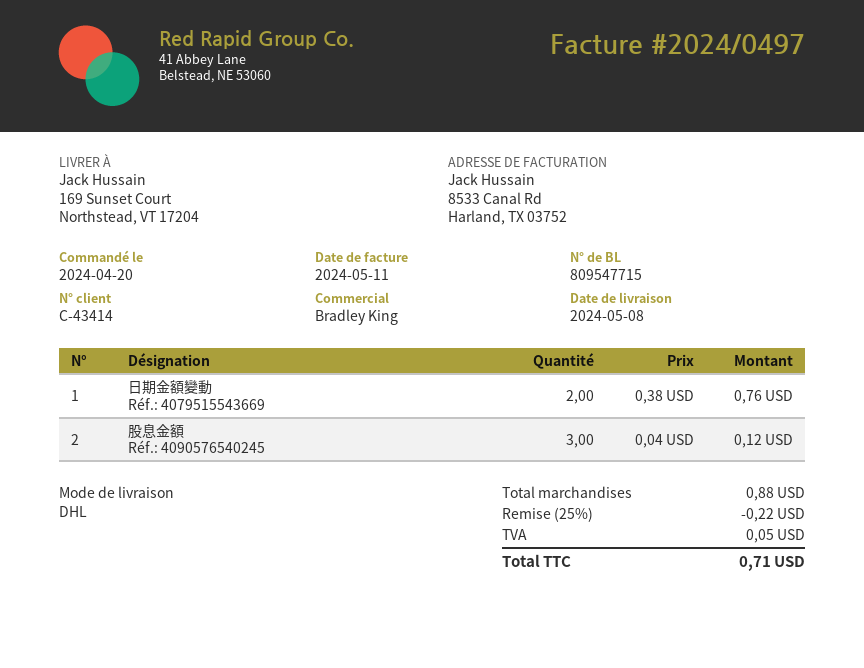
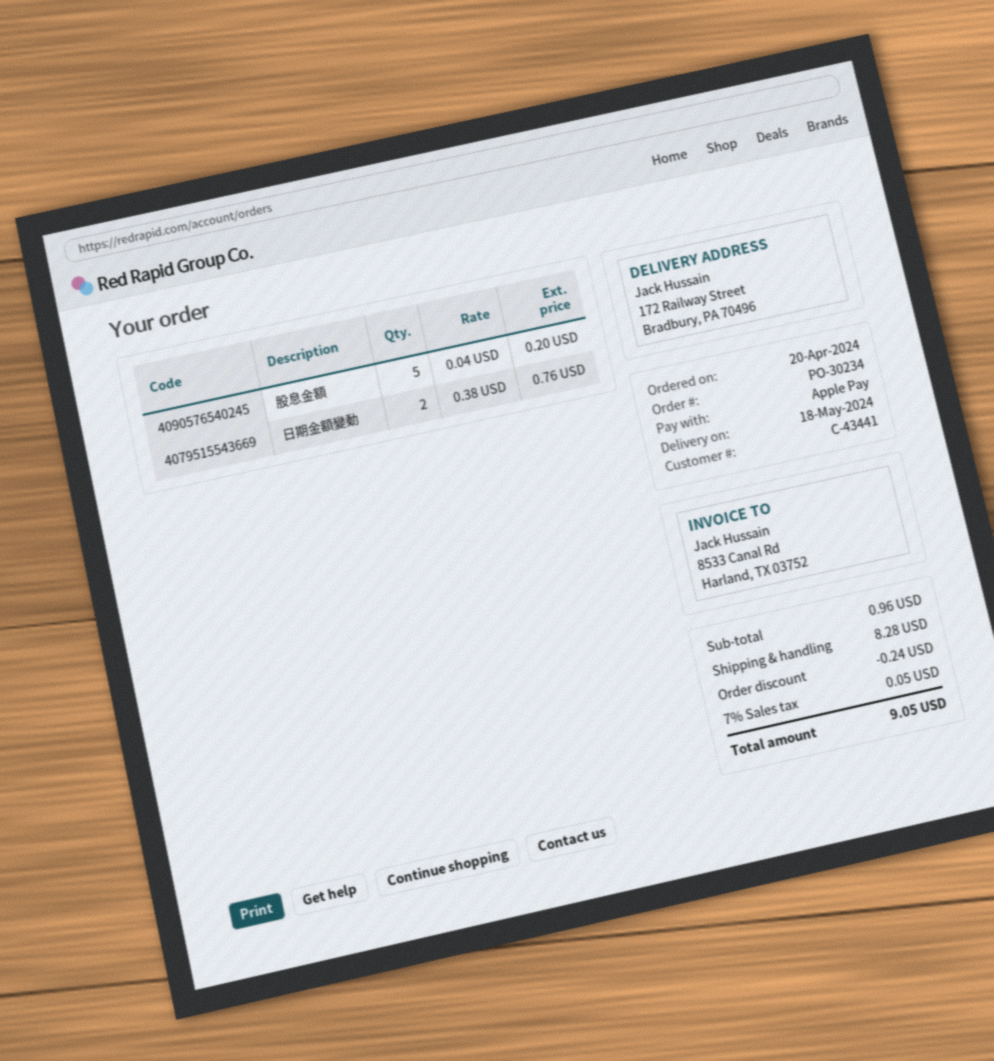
delivery date: 2024-05-08 -> 2024-05-18
customer number: C-43414 -> C-43441
ship to: 169 Sunset Court, Northstead, VT 17204 -> 172 Railway Street, Bradbury, PA 70496
股息金額: 3 x 0.04 = 0.12 -> 5 x 0.04 = 0.20
subtotal: 0.88 -> 0.96
discount: 0.22 -> 0.24
shipping: none -> 8.28
total: 0.71 -> 9.05

